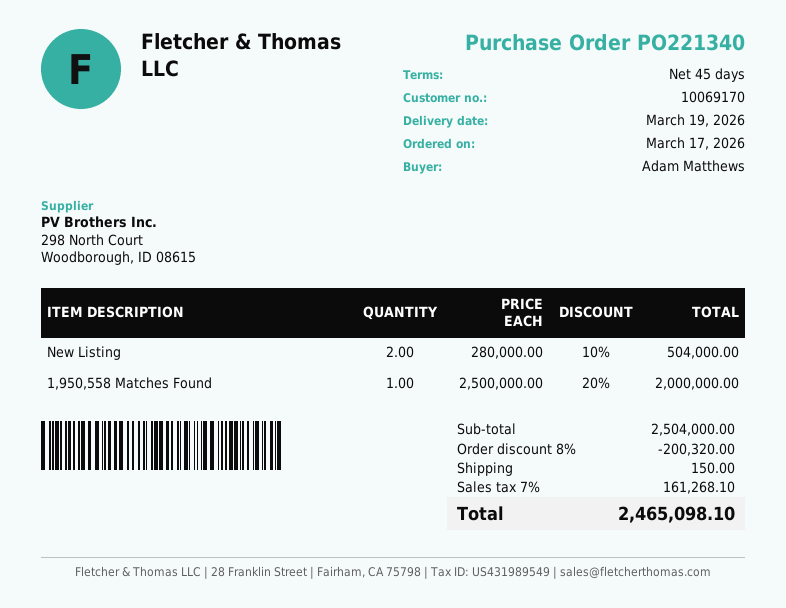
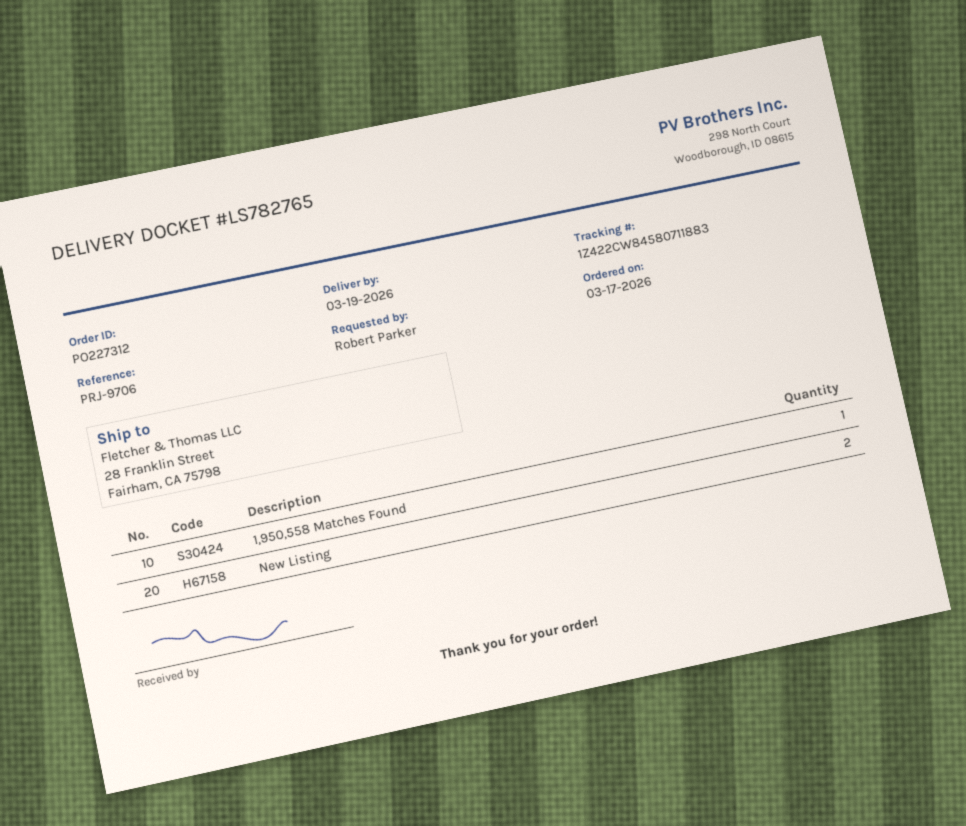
order number: PO221340 -> PO227312
ordered by: Adam Matthews -> Robert Parker

